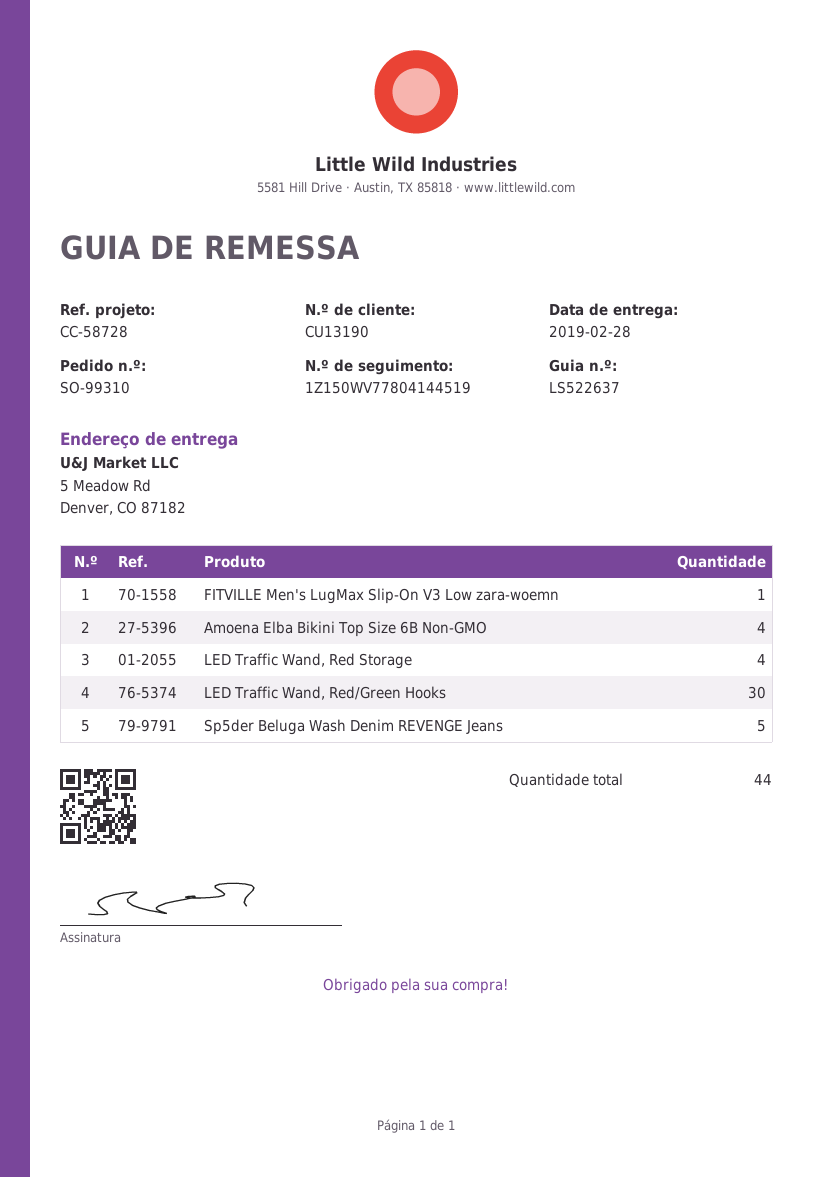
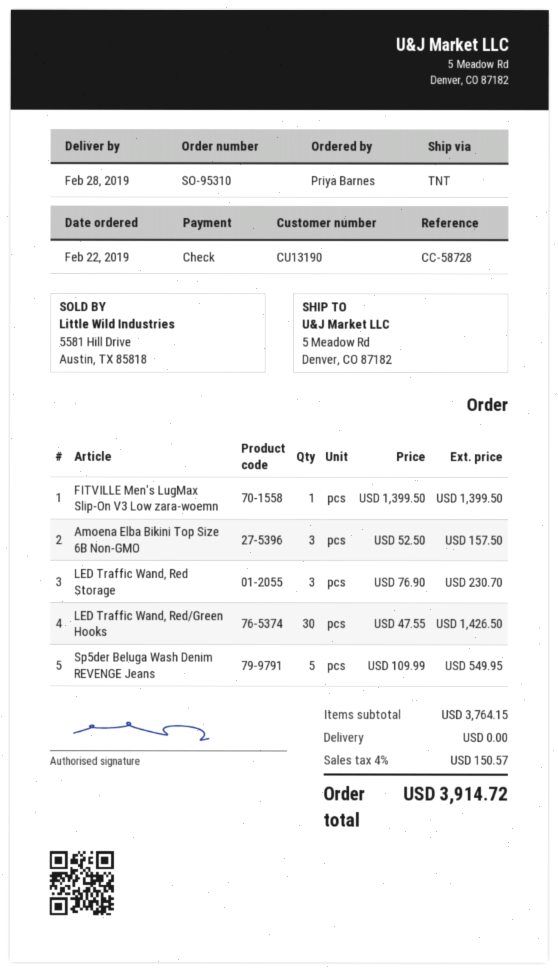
order number: SO-99310 -> SO-95310
Amoena Elba Bikini Top Size 6B Non-GMO: 4 -> 3
LED Traffic Wand, Red Storage: 4 -> 3

